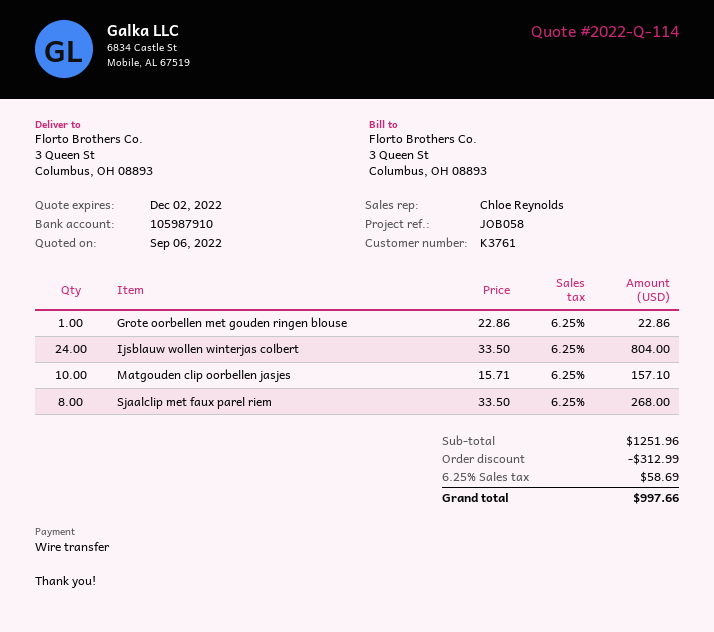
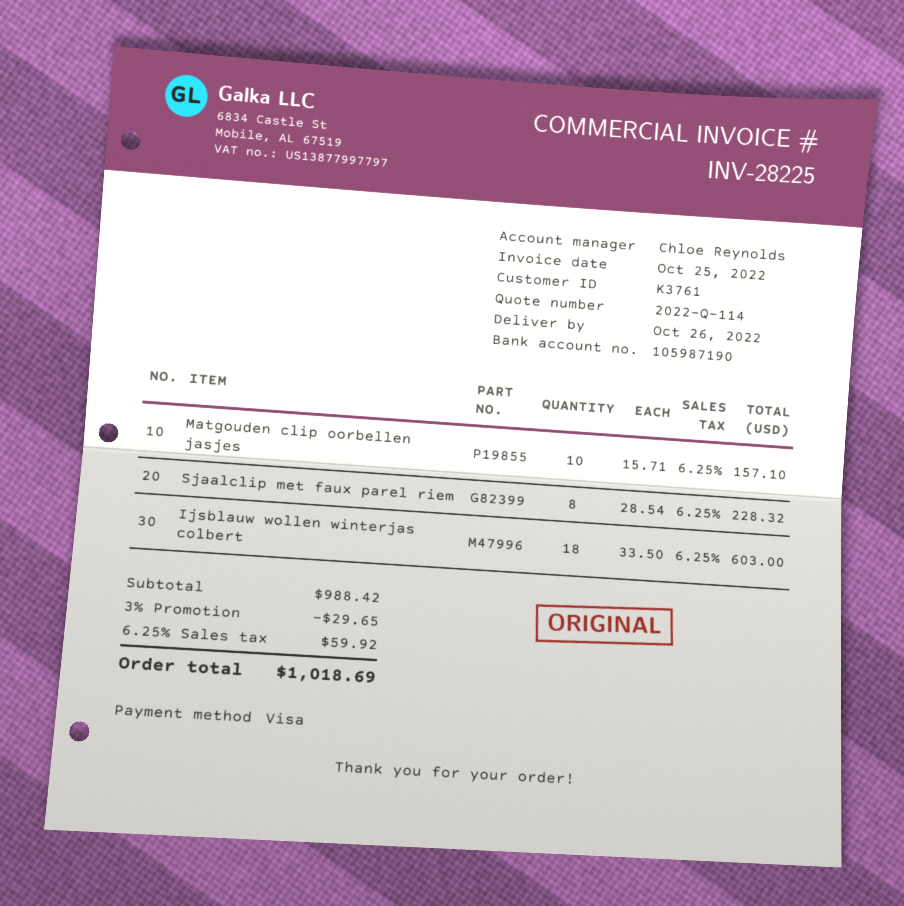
payment method: bank transfer -> Visa
bank account: 105987910 -> 105987190
Grote oorbellen met gouden ringen blouse: 1 x 22.86 = 22.86 -> none
Ijsblauw wollen winterjas colbert: 24 x 33.50 = 804.00 -> 18 x 33.50 = 603.00
Sjaalclip met faux parel riem: 8 x 33.50 = 268.00 -> 8 x 28.54 = 228.32
subtotal: 1251.96 -> 988.42
discount: 312.99 -> 29.65
tax: 6.25% = 58.69 -> 6.25% = 59.92
total: 997.66 -> 1018.69

